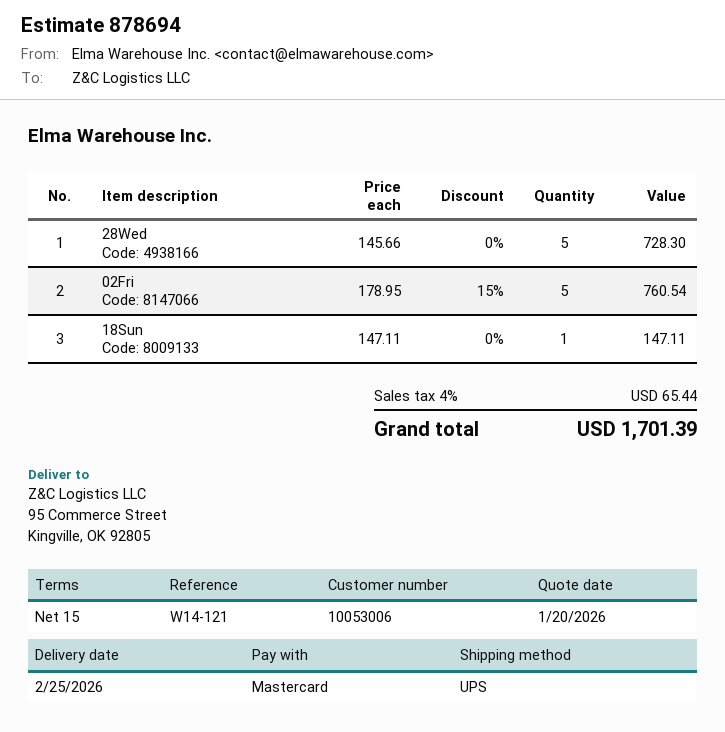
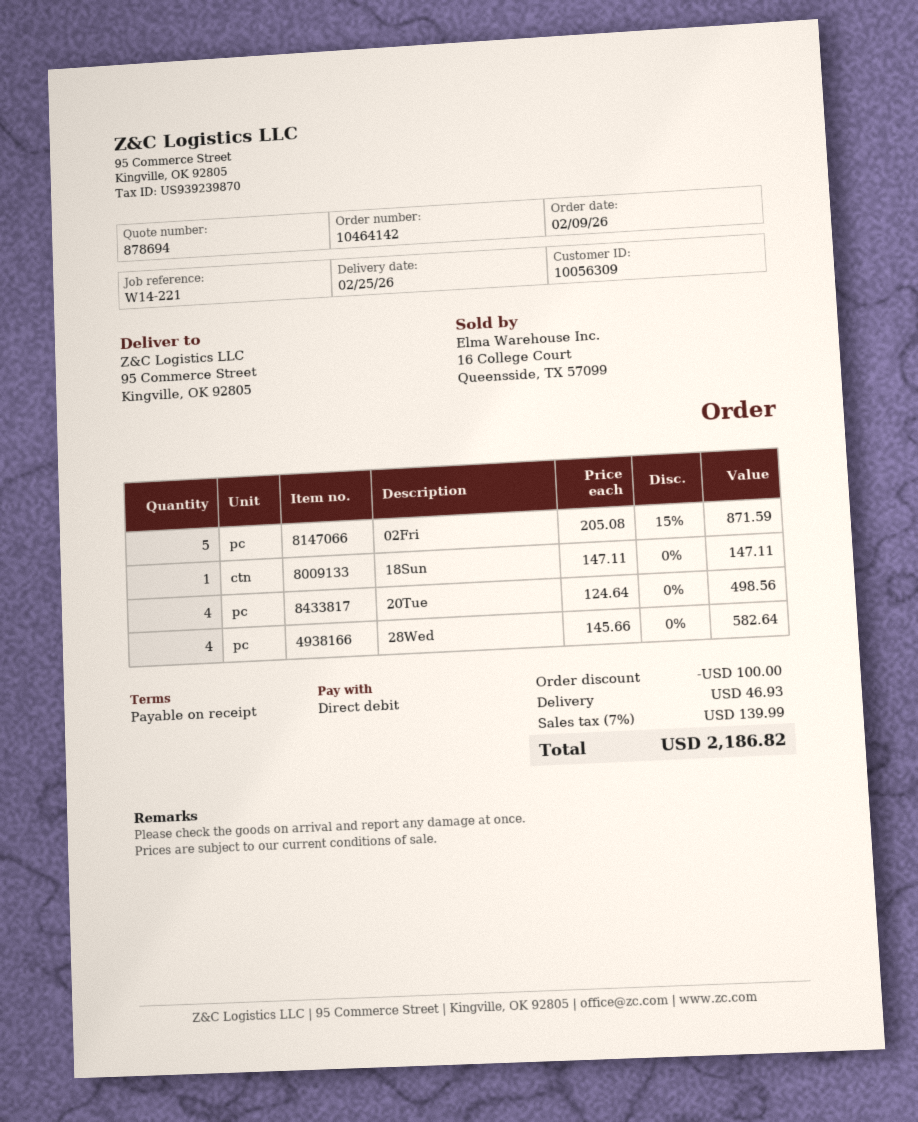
payment terms: 15 days -> on receipt
customer number: 10053006 -> 10056309
reference: W14-121 -> W14-221
payment method: Mastercard -> direct debit
28Wed: 5 x 145.66 = 728.30 -> 4 x 145.66 = 582.64
02Fri: 5 x 178.95 - 15% = 760.54 -> 5 x 205.08 - 15% = 871.59
20Tue: none -> 4 x 124.64 = 498.56
discount: none -> 100.00
shipping: none -> 46.93
tax: 4% = 65.44 -> 7% = 139.99
total: 1701.39 -> 2186.82

